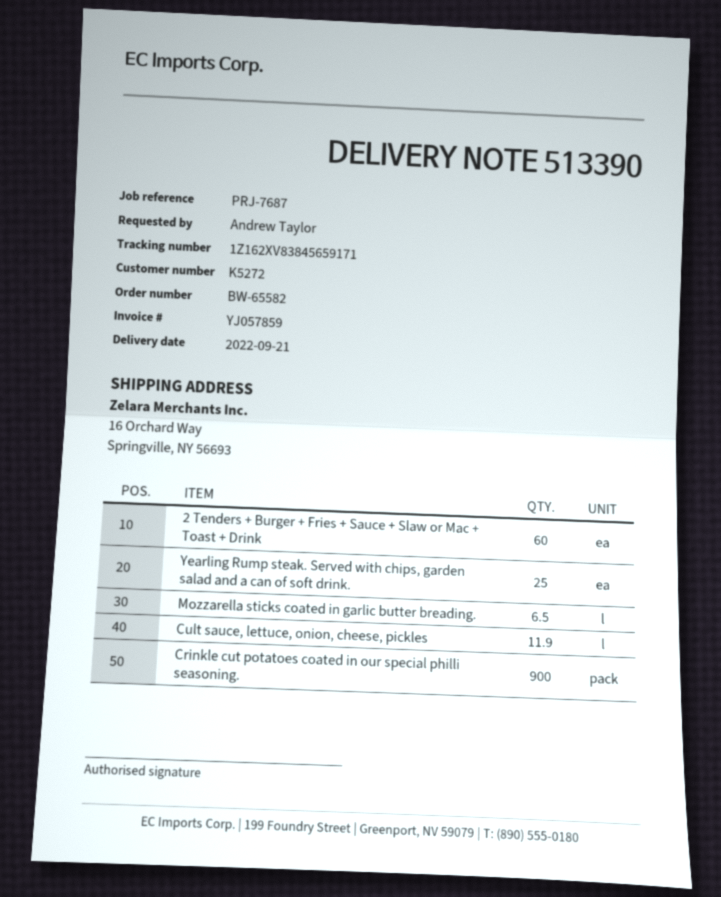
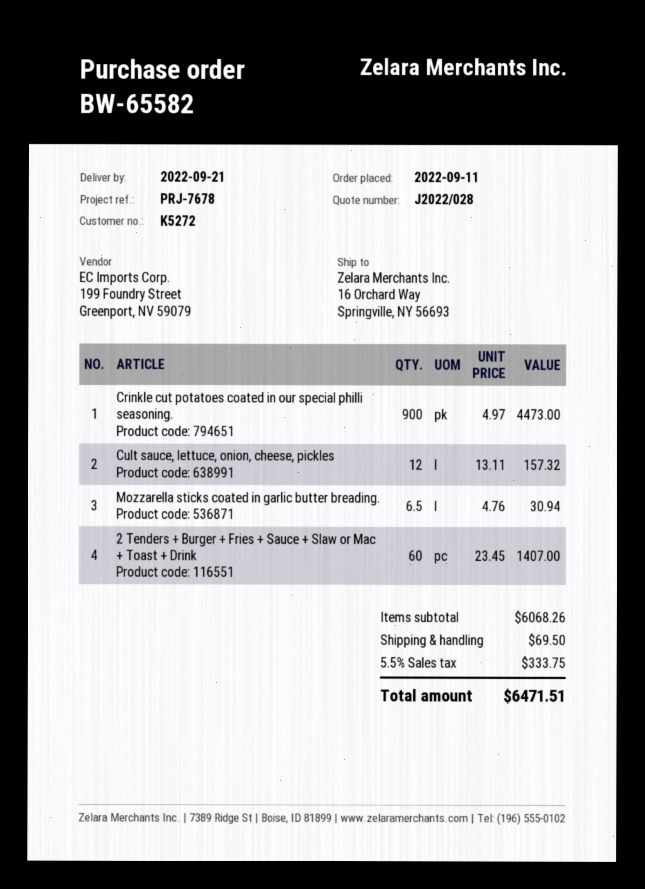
reference: PRJ-7687 -> PRJ-7678
Yearling Rump steak. Served with chips, garden salad and a can of soft drink.: 25 -> none
Cult sauce, lettuce, onion, cheese, pickles: 11.9 -> 12

